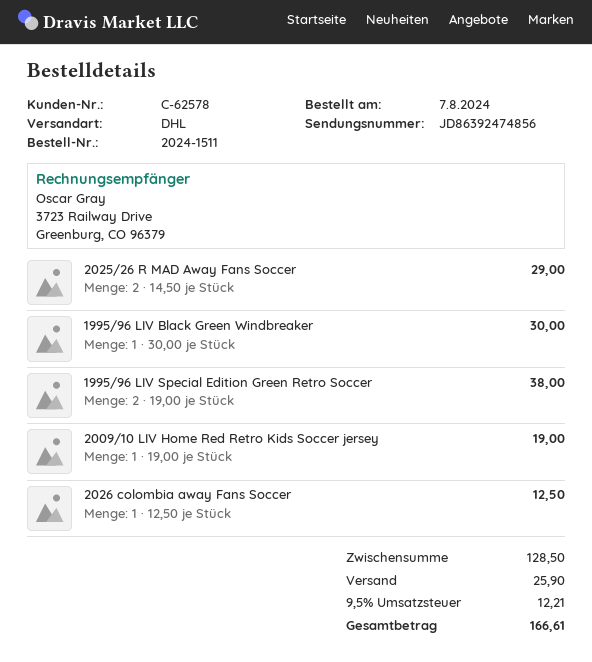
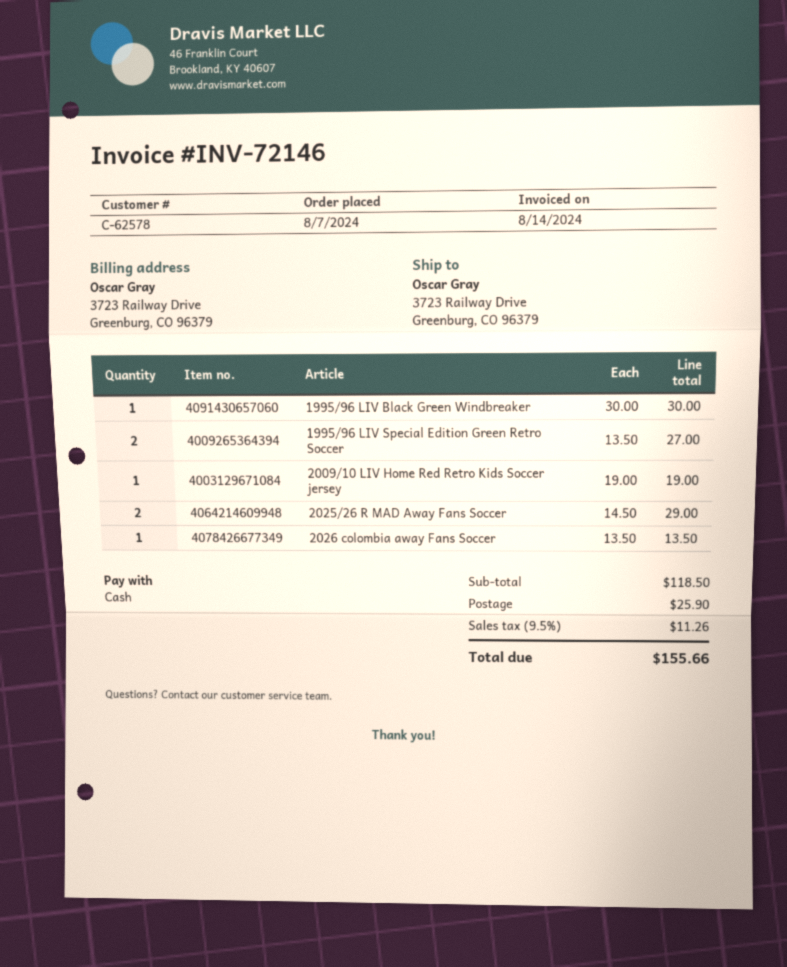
1995/96 LIV Special Edition Green Retro Soccer: 2 x 19.00 = 38.00 -> 2 x 13.50 = 27.00
2026 colombia away Fans Soccer: 1 x 12.50 = 12.50 -> 1 x 13.50 = 13.50
subtotal: 128.50 -> 118.50
tax: 9.5% = 12.21 -> 9.5% = 11.26
total: 166.61 -> 155.66

